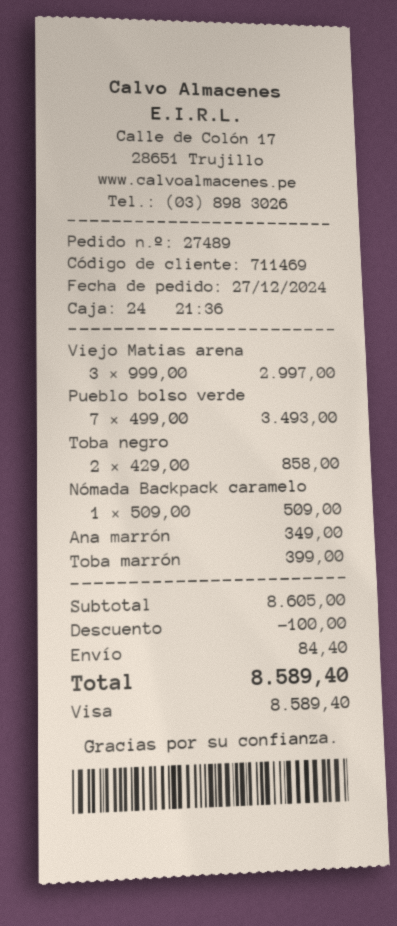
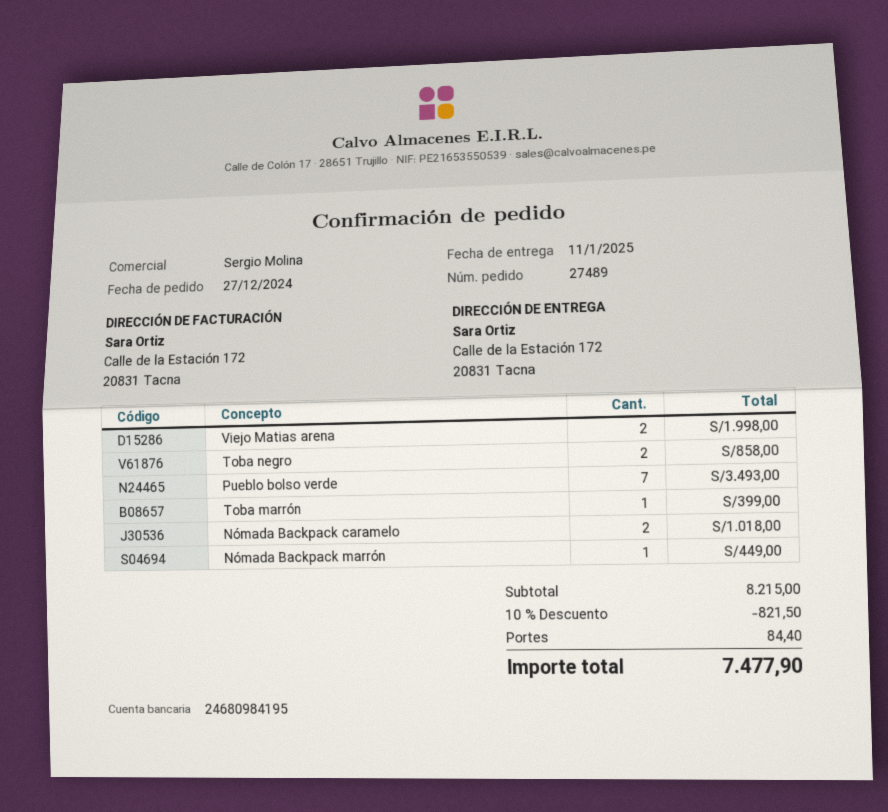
Viejo Matias arena: 3 for 2997.00 -> 2 for 1998.00
Nómada Backpack caramelo: 1 for 509.00 -> 2 for 1018.00
Ana marrón: 1 for 349.00 -> none
Nómada Backpack marrón: none -> 1 for 449.00
subtotal: 8605.00 -> 8215.00
discount: 100.00 -> 821.50
total: 8589.40 -> 7477.90

